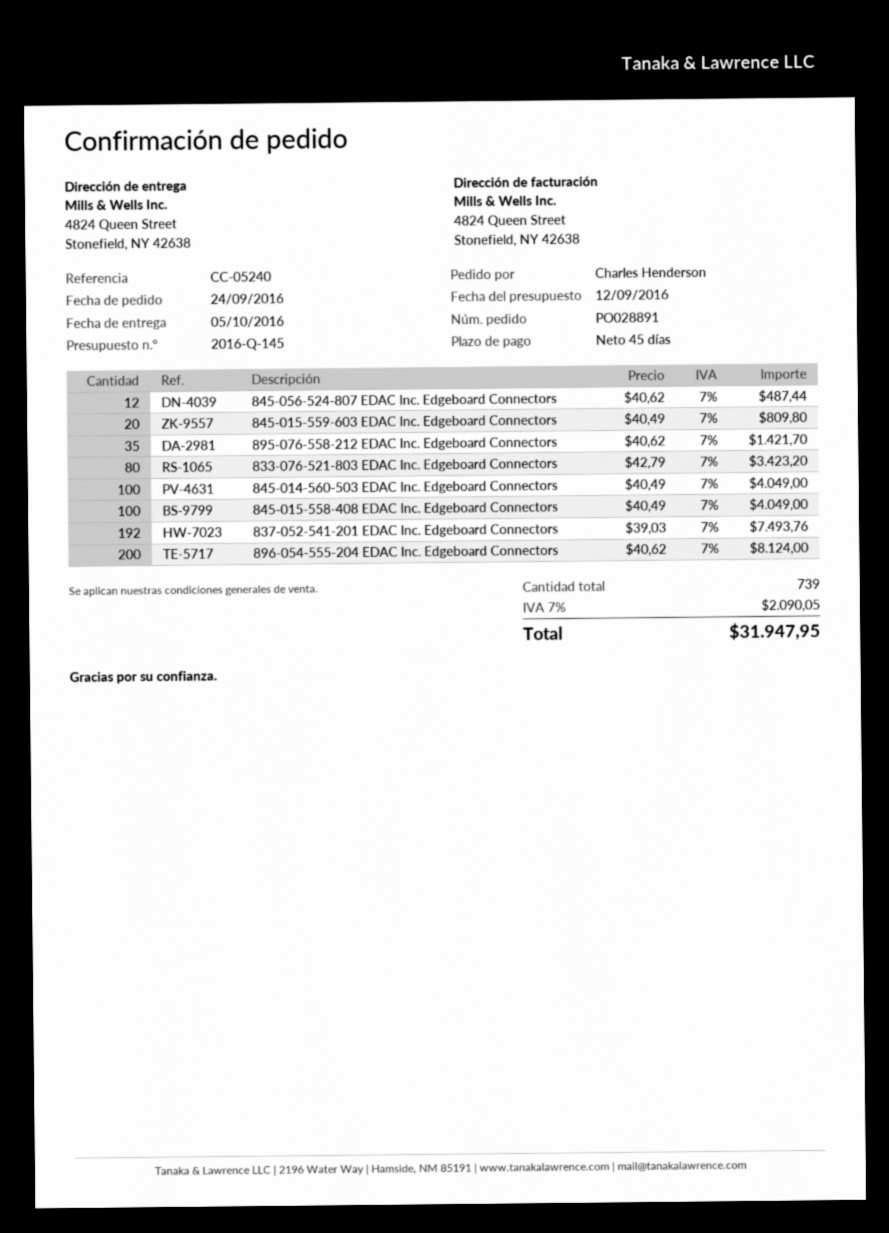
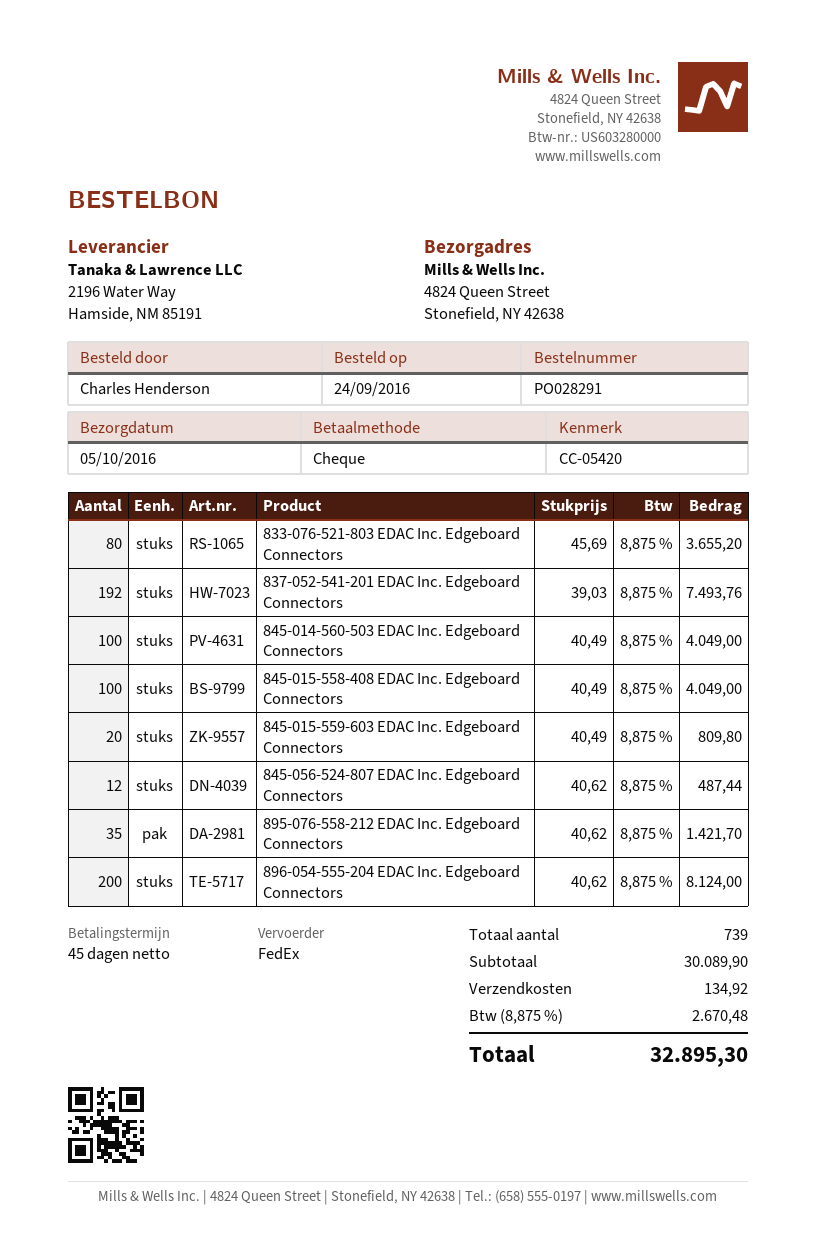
order number: PO028891 -> PO028291
reference: CC-05240 -> CC-05420
833-076-521-803 EDAC Inc. Edgeboard Connectors: 80 x 42.79 = 3423.20 -> 80 x 45.69 = 3655.20
shipping: none -> 134.92
tax: 7% = 2090.05 -> 8.875% = 2670.48
total: 31947.95 -> 32895.30

